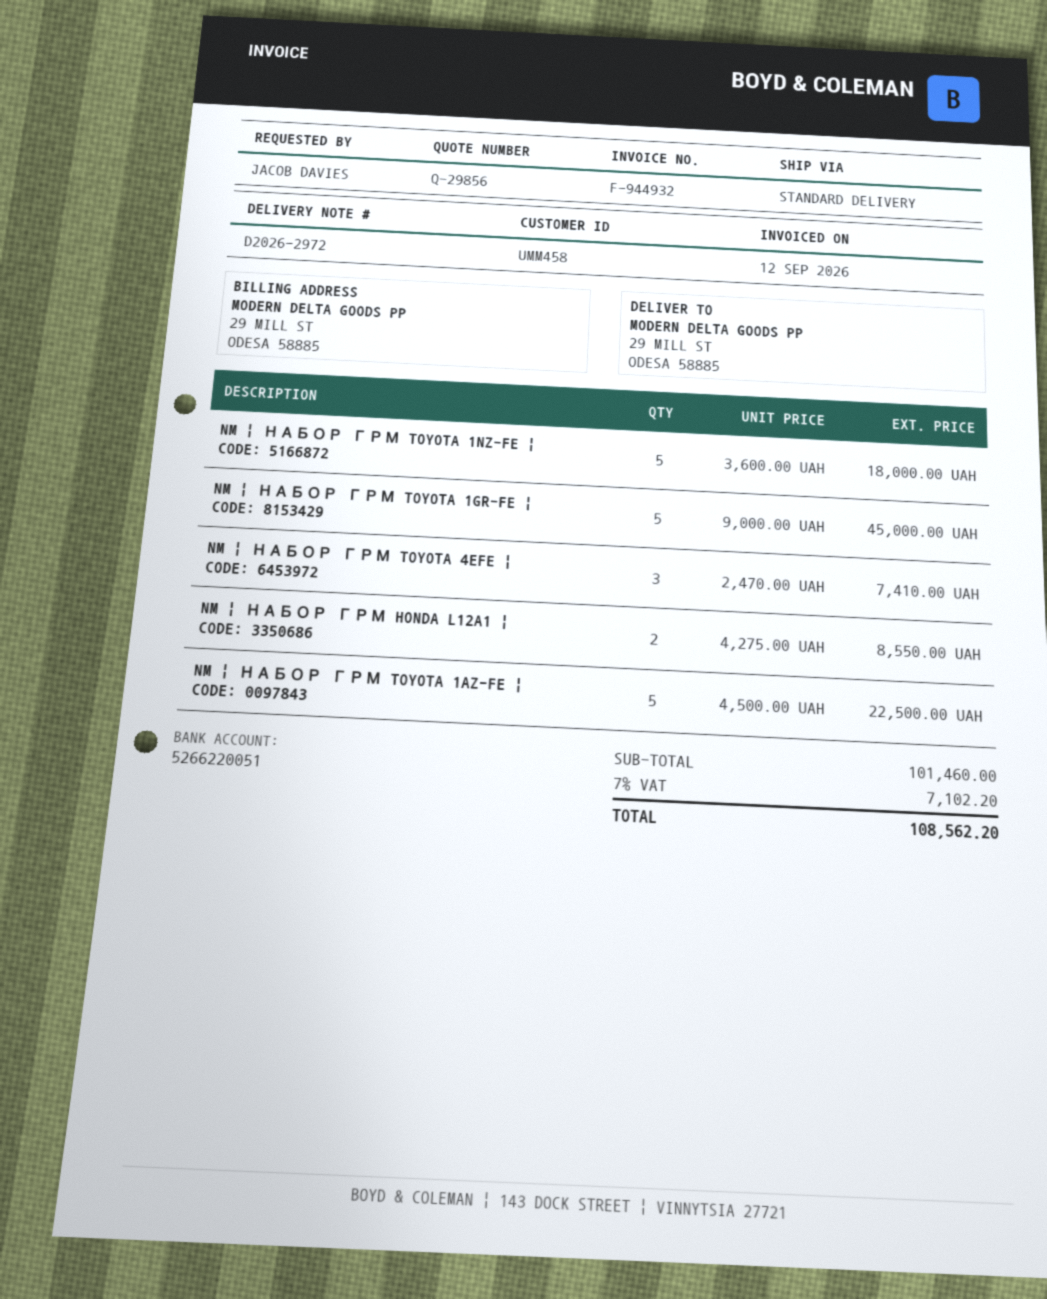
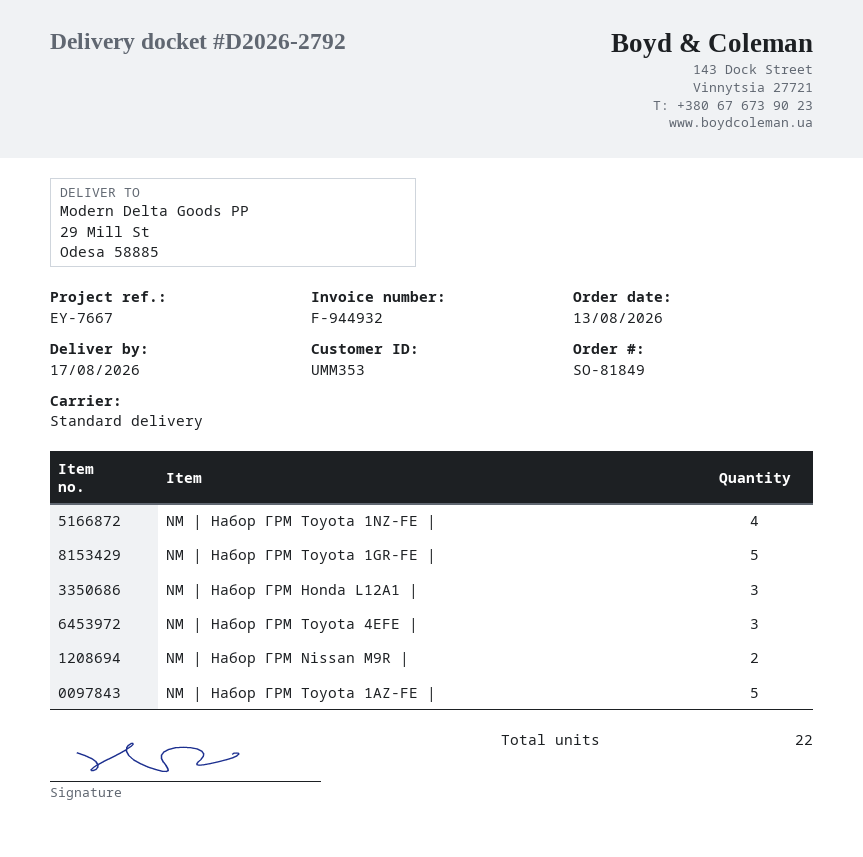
delivery note number: D2026-2972 -> D2026-2792
customer number: UMM458 -> UMM353
NM | НАБОР ГРМ TOYOTA 1NZ-FE |: 5 -> 4
NM | НАБОР ГРМ HONDA L12A1 |: 2 -> 3
NM | Набор ГРМ Nissan M9R |: none -> 2

